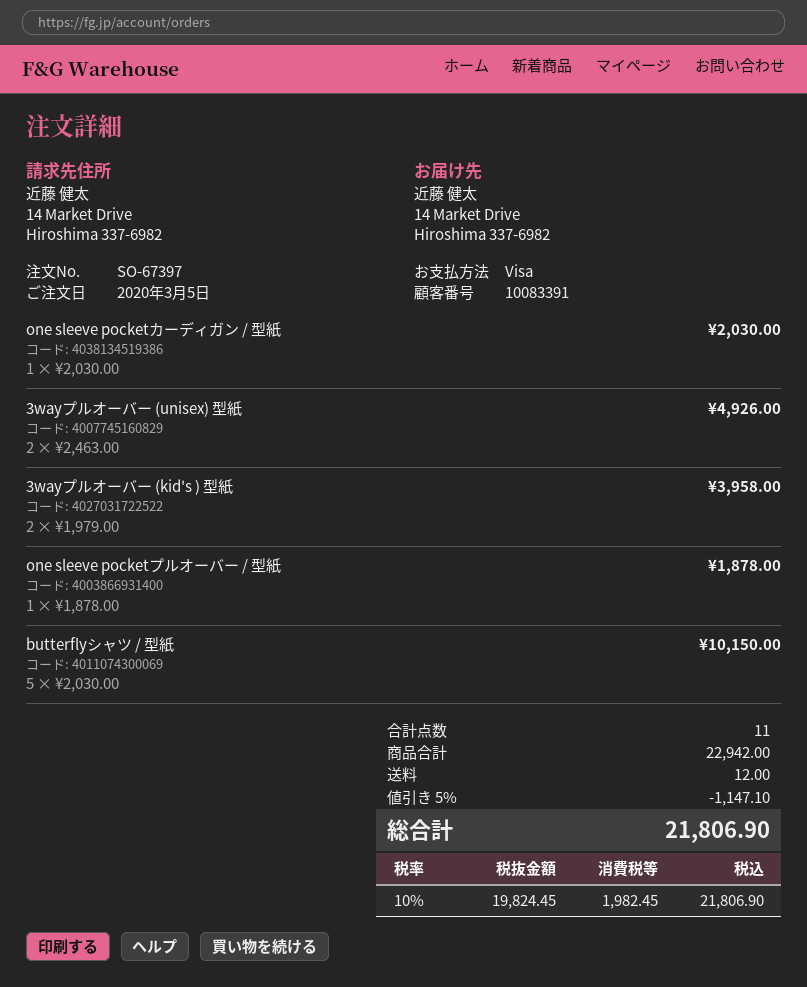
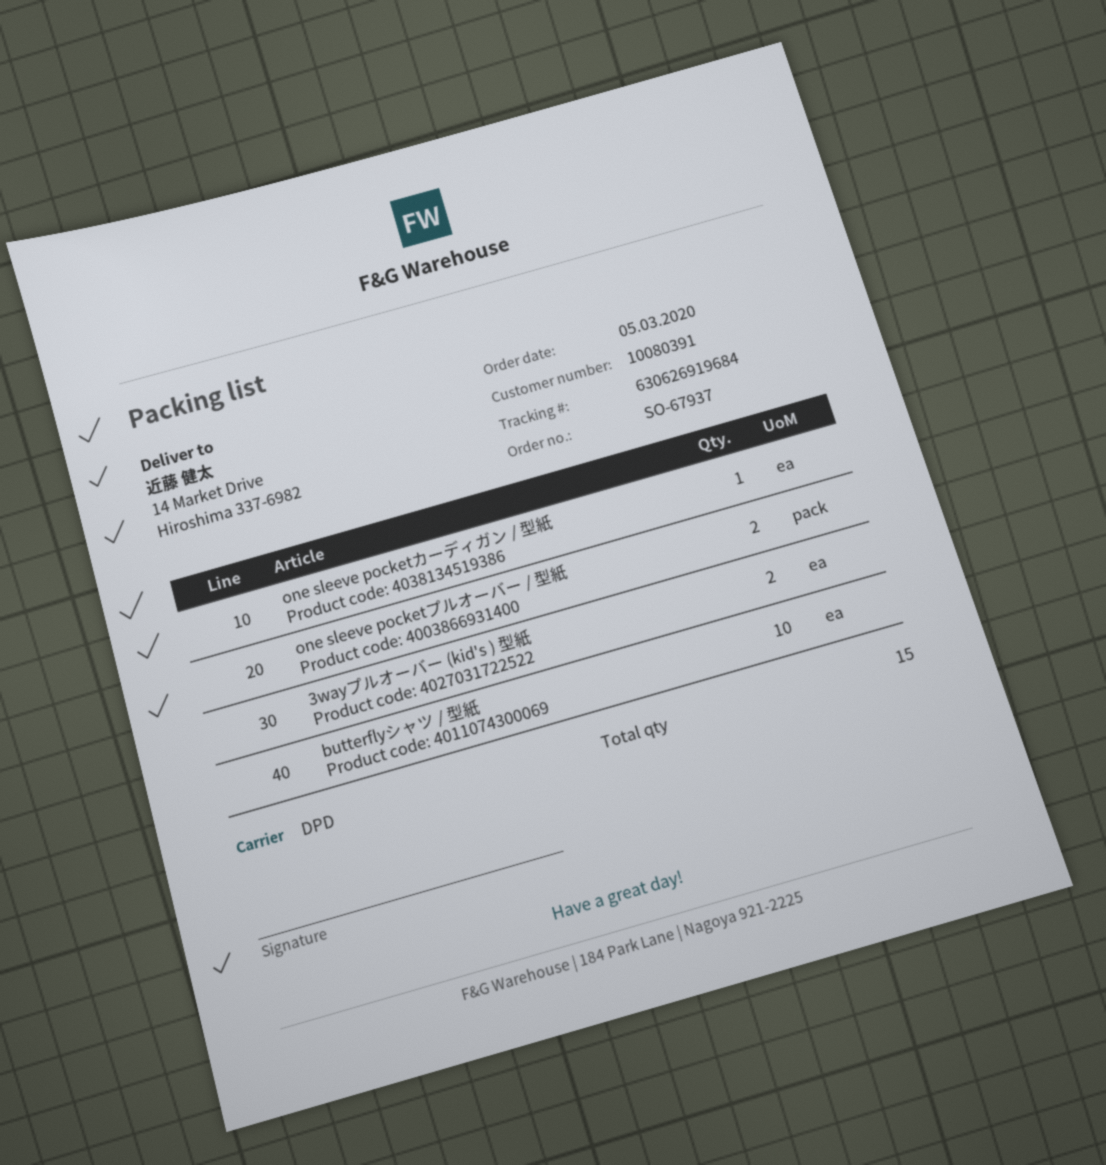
order number: SO-67397 -> SO-67937
customer number: 10083391 -> 10080391
3wayプルオーバー (unisex) 型紙: 2 -> none
one sleeve pocketプルオーバー / 型紙: 1 -> 2
butterflyシャツ / 型紙: 5 -> 10
total quantity: 11 -> 15

